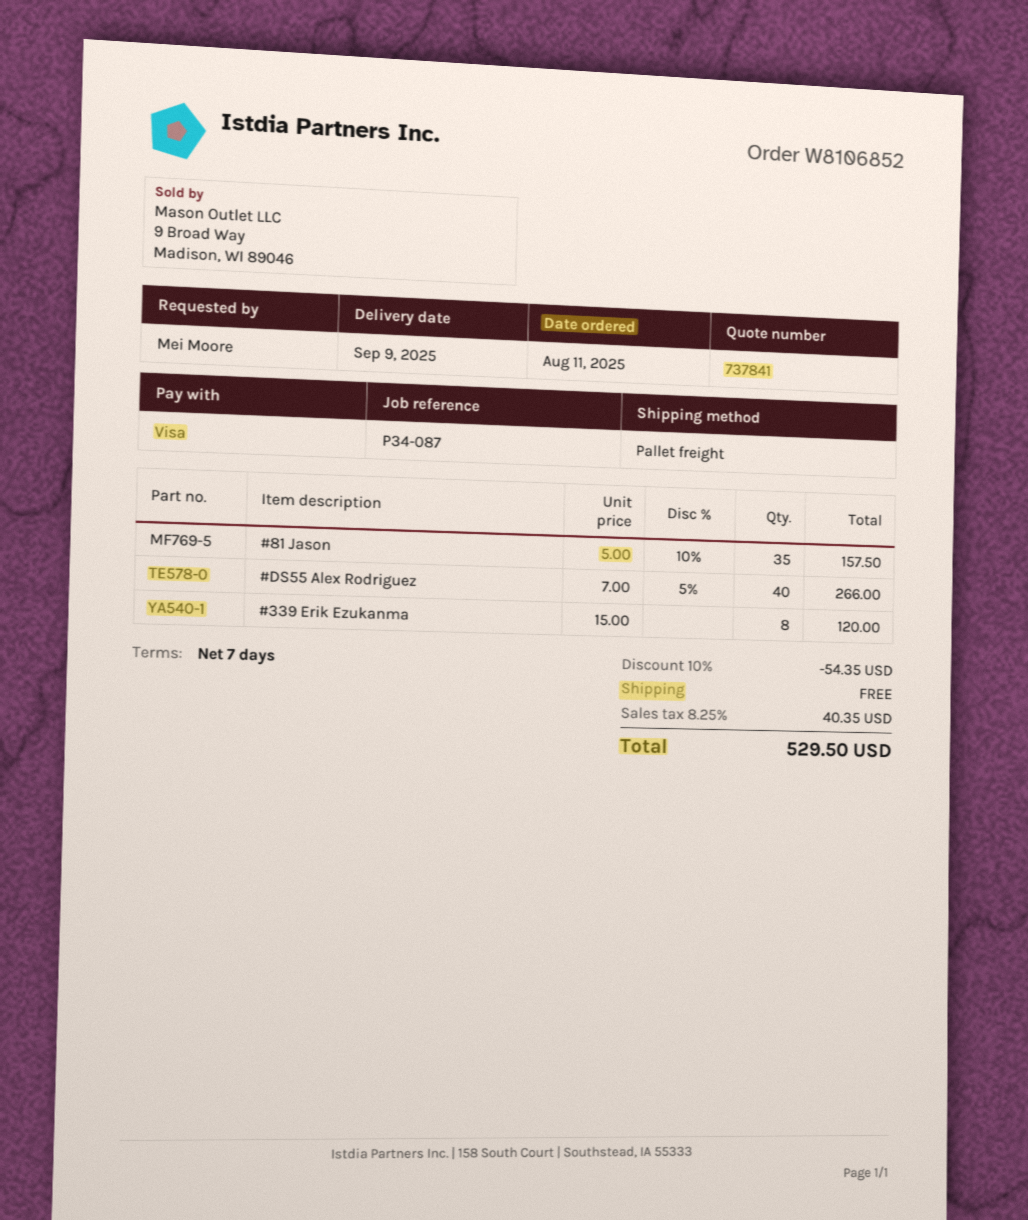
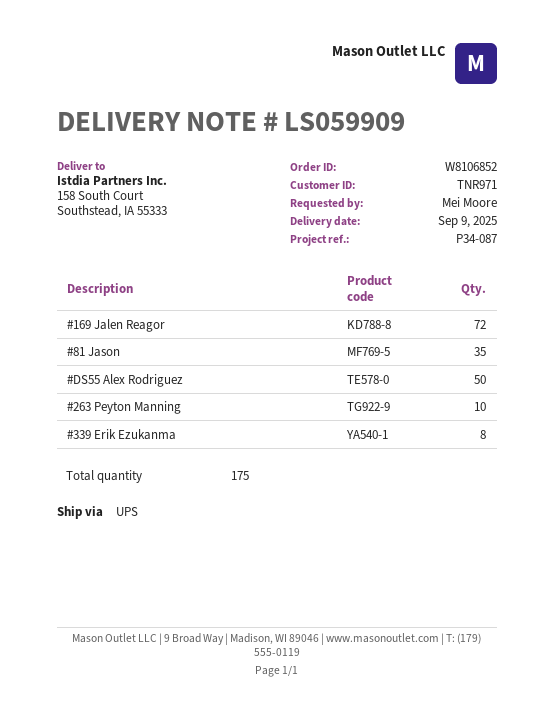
shipping method: pallet freight -> UPS
#DS55 Alex Rodriguez: 40 -> 50
#169 Jalen Reagor: none -> 72
#263 Peyton Manning: none -> 10

